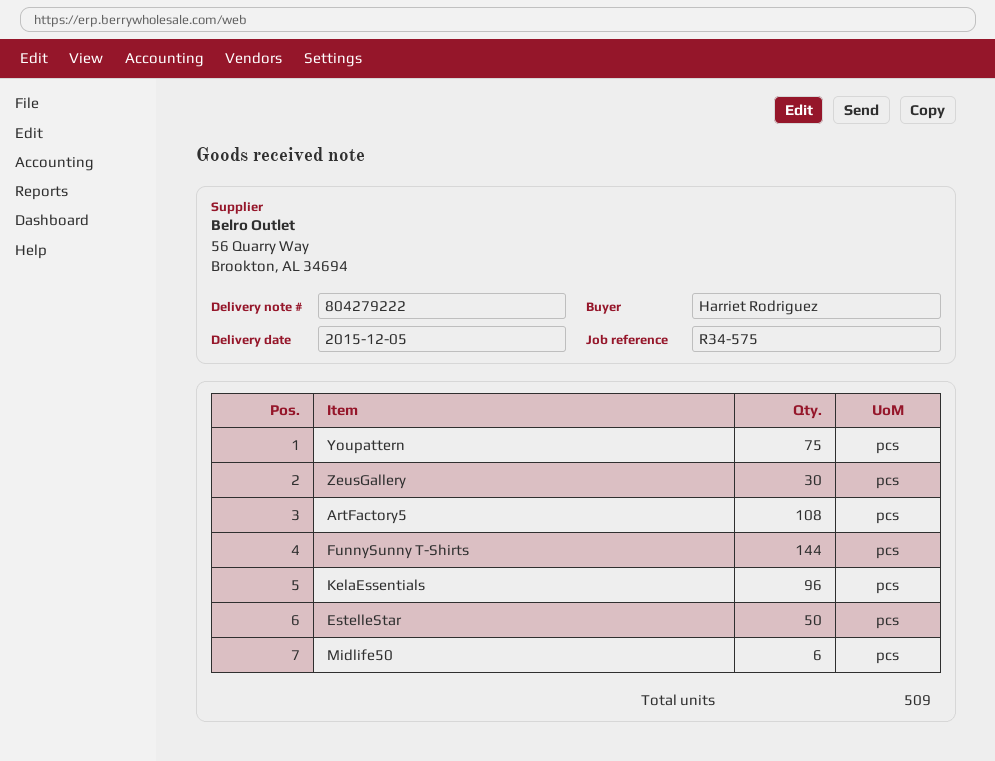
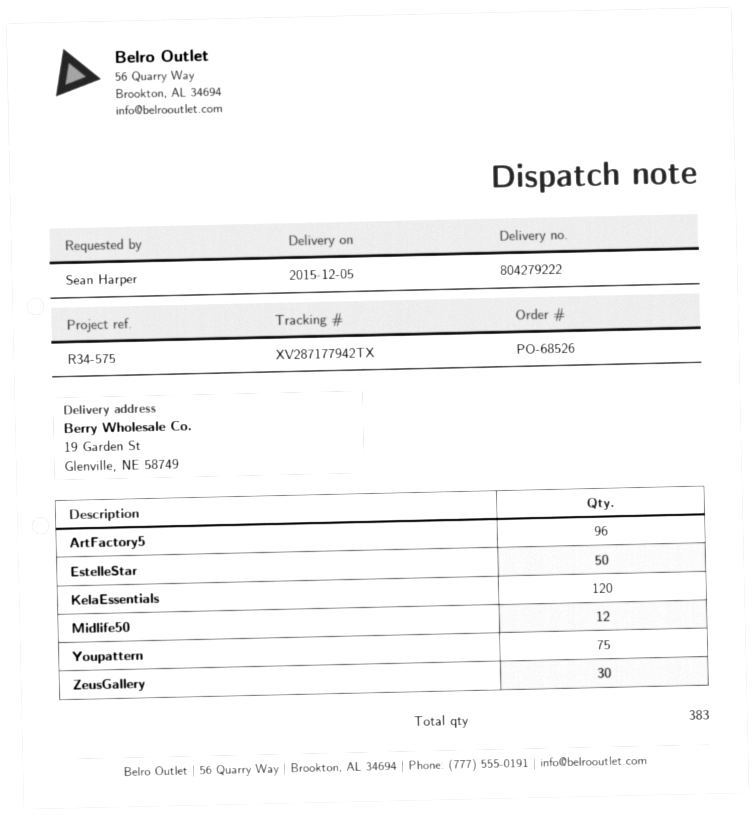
ordered by: Harriet Rodriguez -> Sean Harper
ArtFactory5: 108 -> 96
FunnySunny T-Shirts: 144 -> none
KelaEssentials: 96 -> 120
Midlife50: 6 -> 12
total quantity: 509 -> 383

